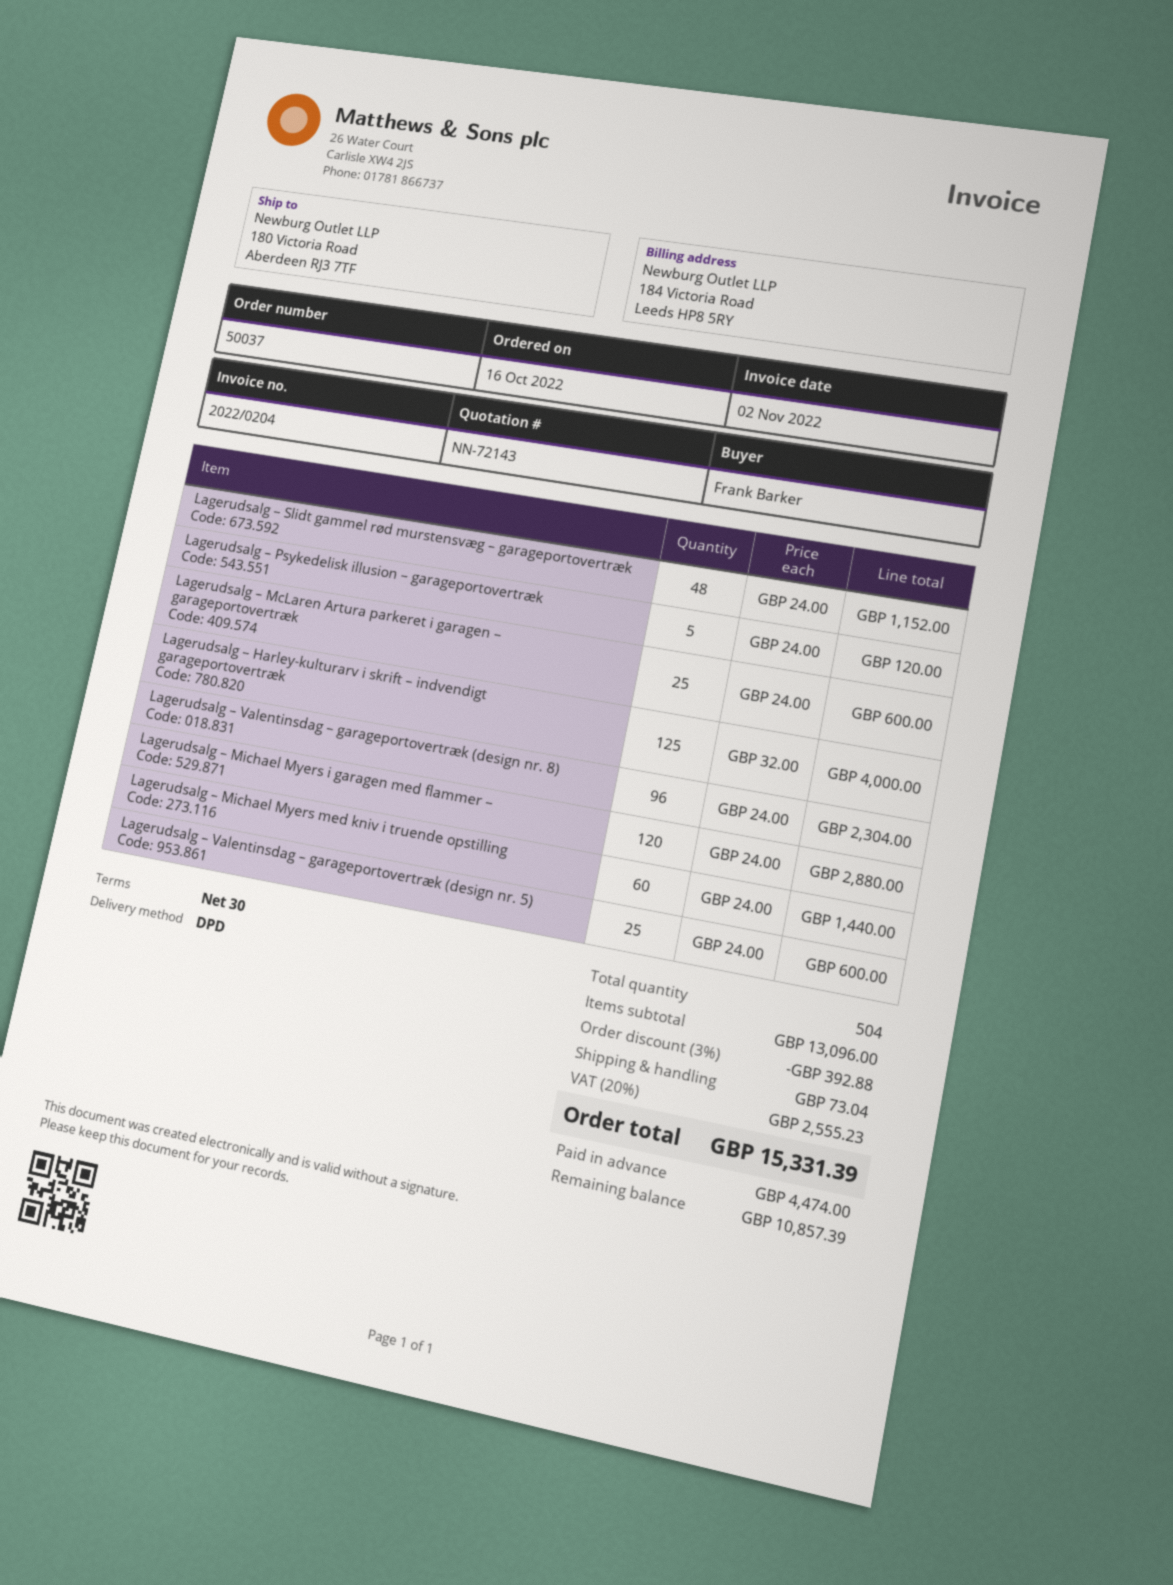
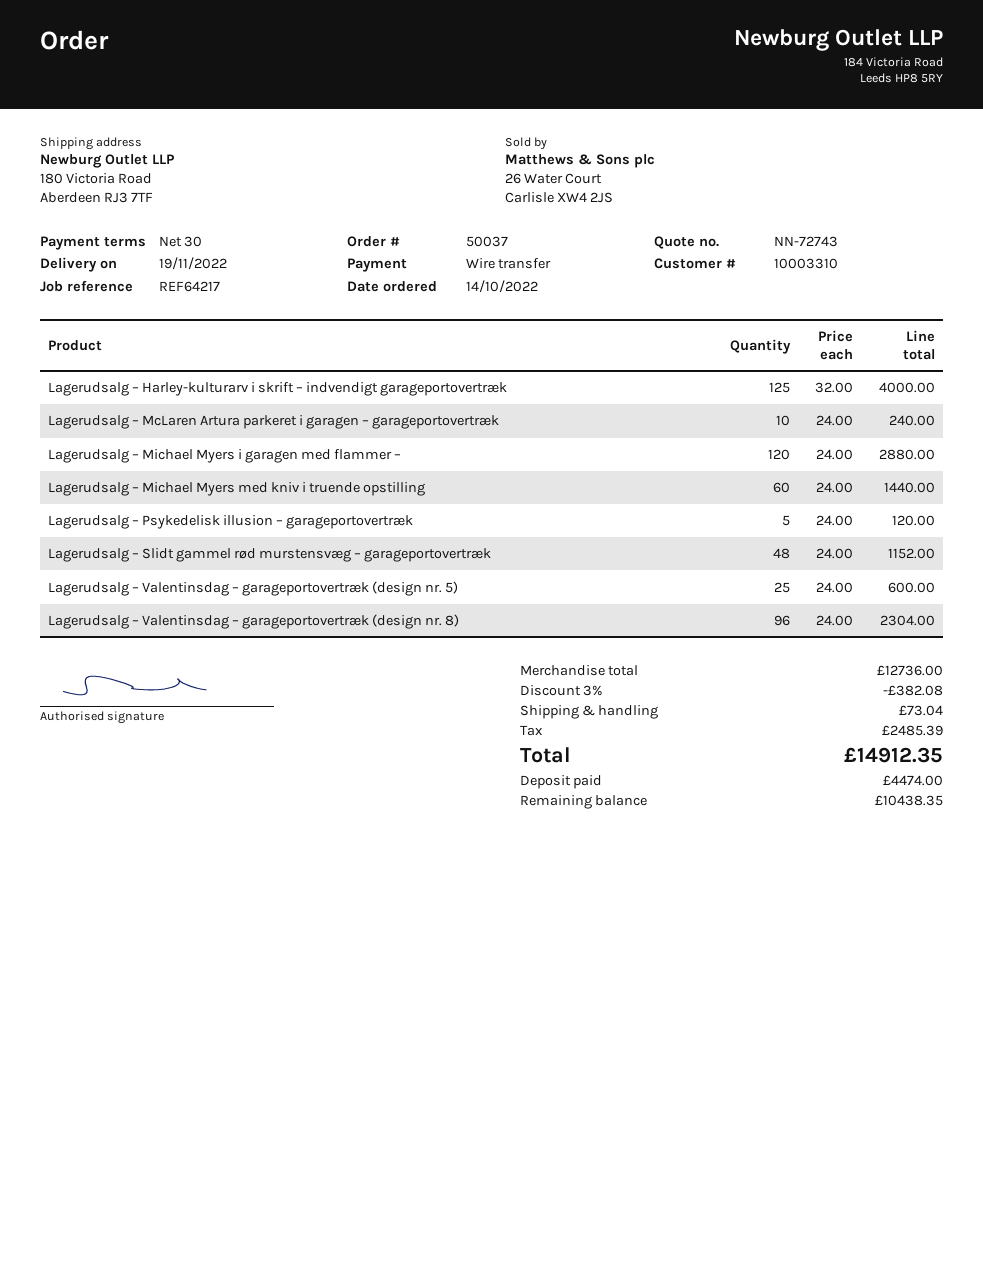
quote number: NN-72143 -> NN-72743
order date: 2022-10-16 -> 2022-10-14
Lagerudsalg – McLaren Artura parkeret i garagen – garageportovertræk: 25 x 24.00 = 600.00 -> 10 x 24.00 = 240.00
subtotal: 13096.00 -> 12736.00
discount: 3% = 392.88 -> 3% = 382.08
tax: 2555.23 -> 2485.39
total: 15331.39 -> 14912.35
balance: 10857.39 -> 10438.35

